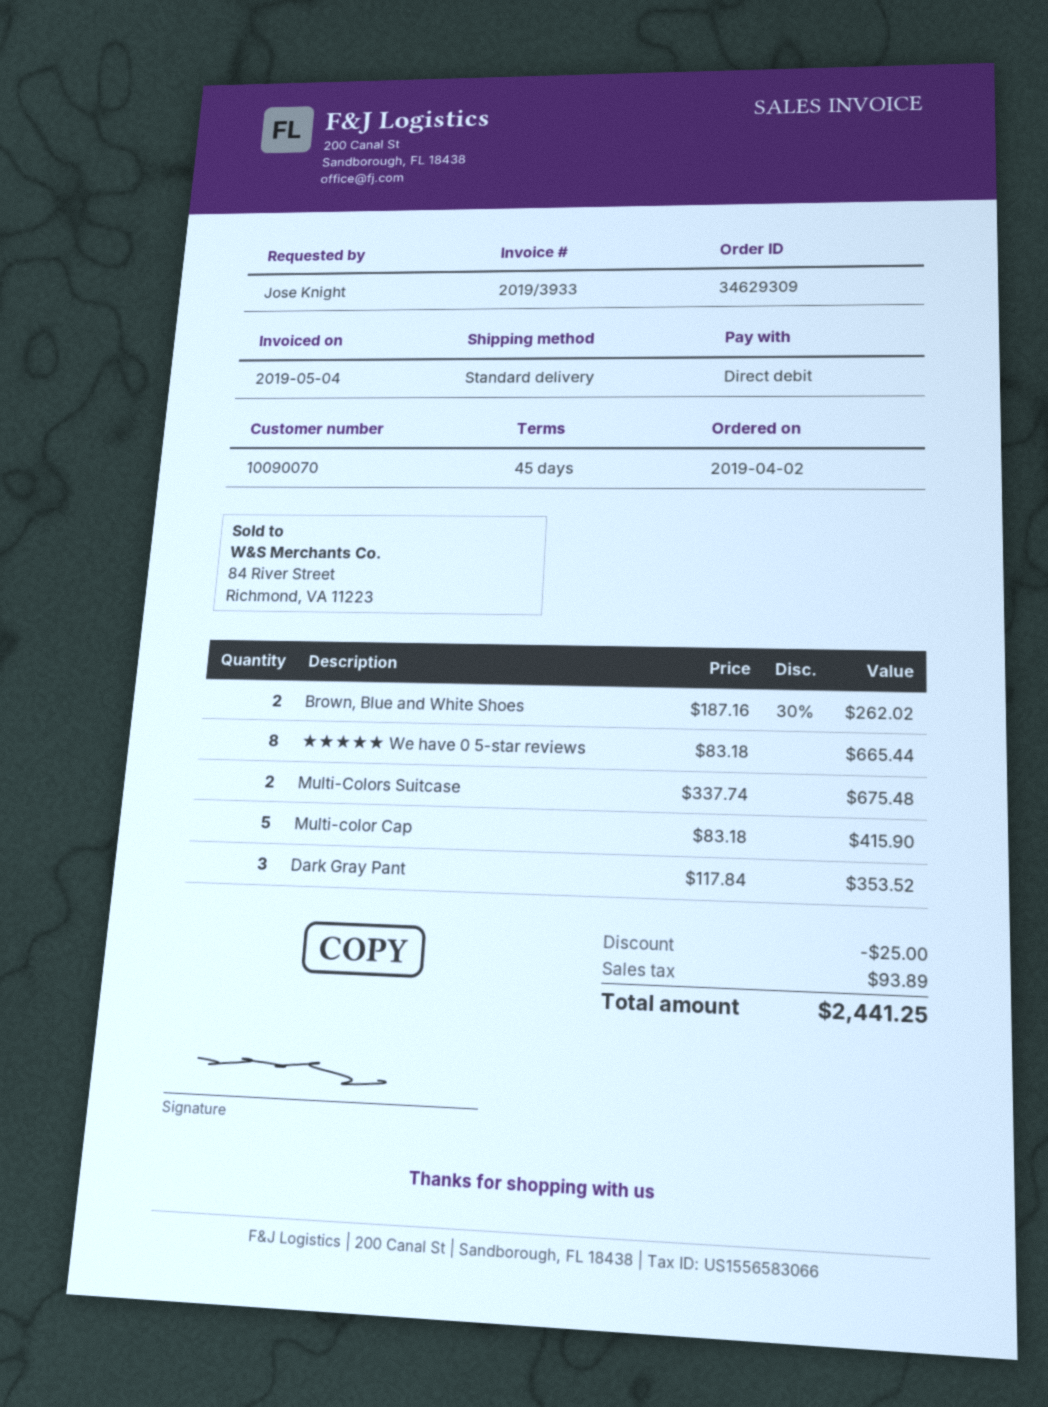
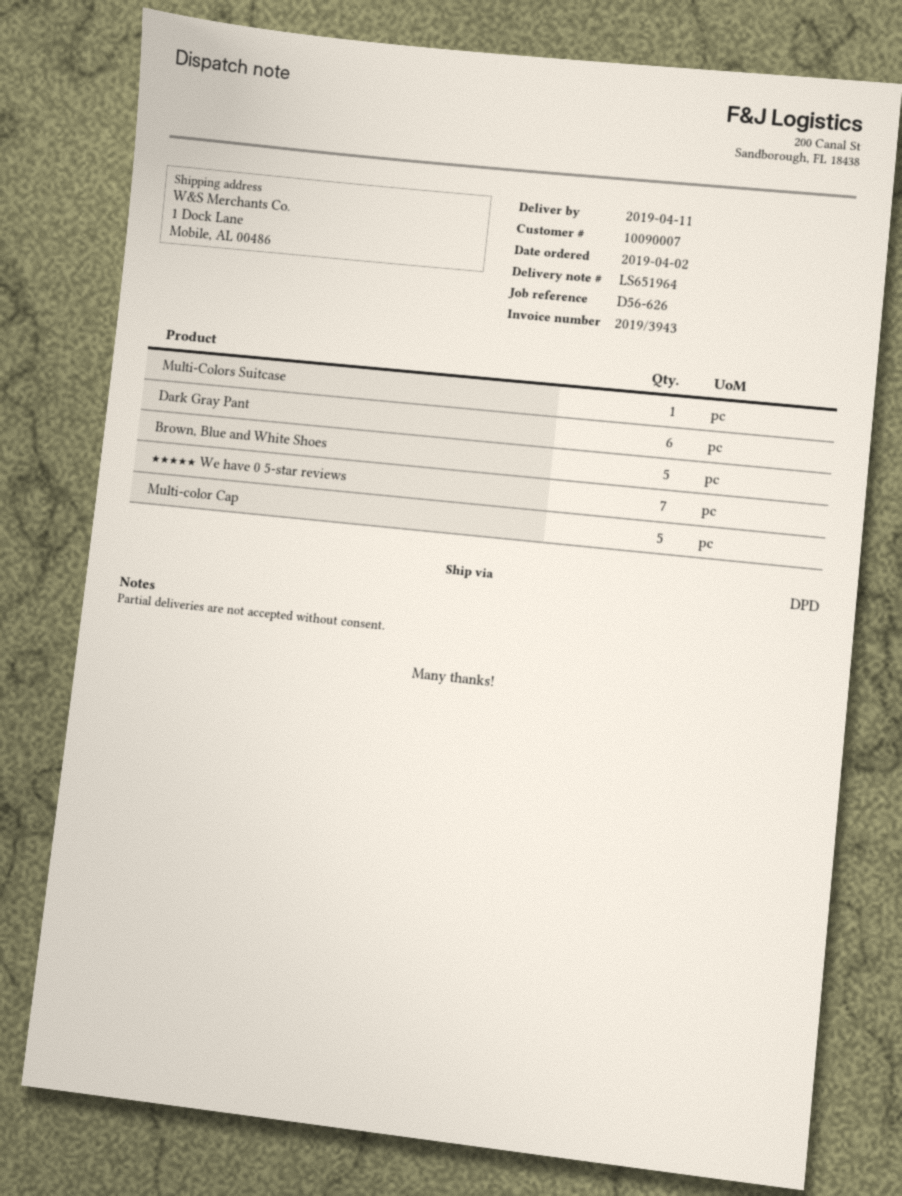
invoice number: 2019/3933 -> 2019/3943
customer number: 10090070 -> 10090007
shipping method: standard -> DPD
Brown, Blue and White Shoes: 2 -> 5
★★★★★ We have 0 5-star reviews: 8 -> 7
Multi-Colors Suitcase: 2 -> 1
Dark Gray Pant: 3 -> 6

